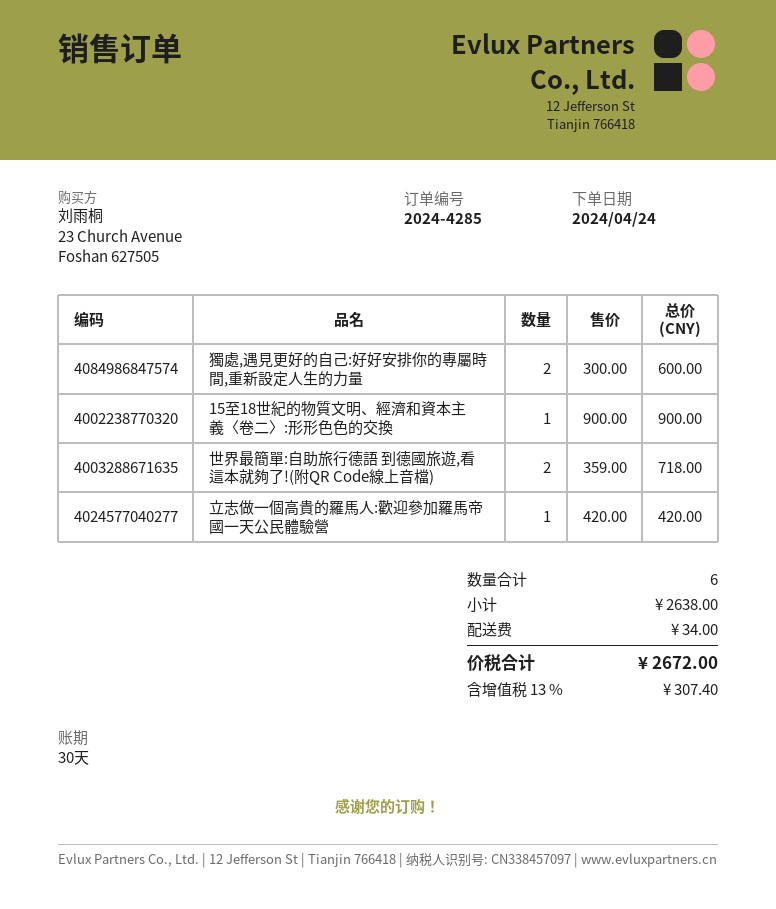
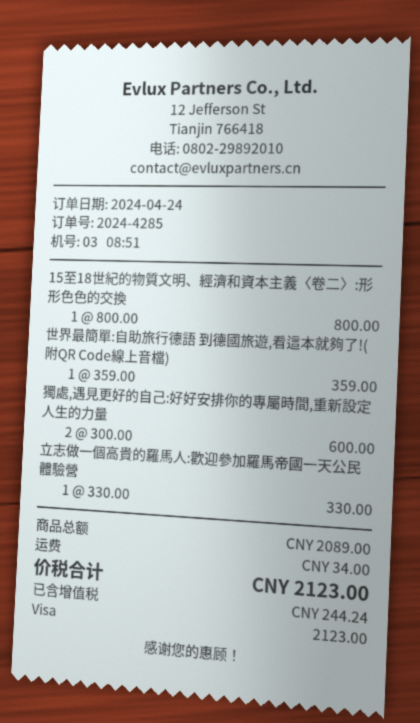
15至18世紀的物質文明、經濟和資本主義〈卷二〉:形形色色的交換: 1 x 900.00 = 900.00 -> 1 x 800.00 = 800.00
世界最簡單:自助旅行德語 到德國旅遊,看這本就夠了!(附QR Code線上音檔): 2 x 359.00 = 718.00 -> 1 x 359.00 = 359.00
立志做一個高貴的羅馬人:歡迎參加羅馬帝國一天公民體驗營: 1 x 420.00 = 420.00 -> 1 x 330.00 = 330.00
subtotal: 2638.00 -> 2089.00
tax: 307.40 -> 244.24
total: 2672.00 -> 2123.00

